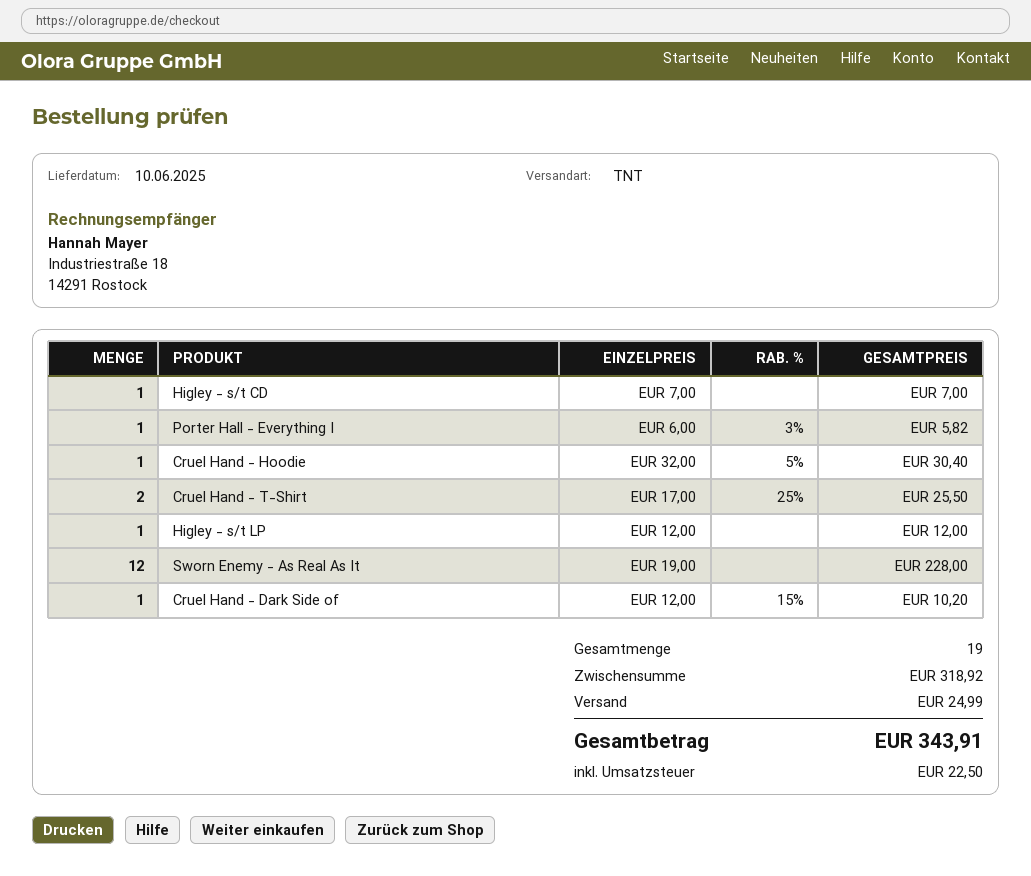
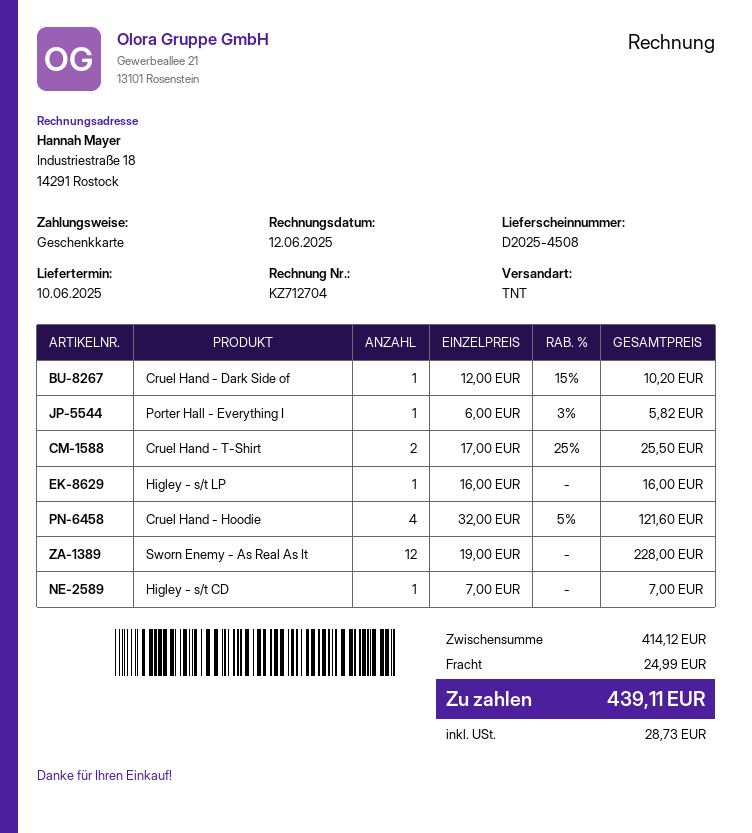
Cruel Hand - Hoodie: 1 x 32.00 - 5% = 30.40 -> 4 x 32.00 - 5% = 121.60
Higley - s/t LP: 1 x 12.00 = 12.00 -> 1 x 16.00 = 16.00
subtotal: 318.92 -> 414.12
tax: 22.50 -> 28.73
total: 343.91 -> 439.11

